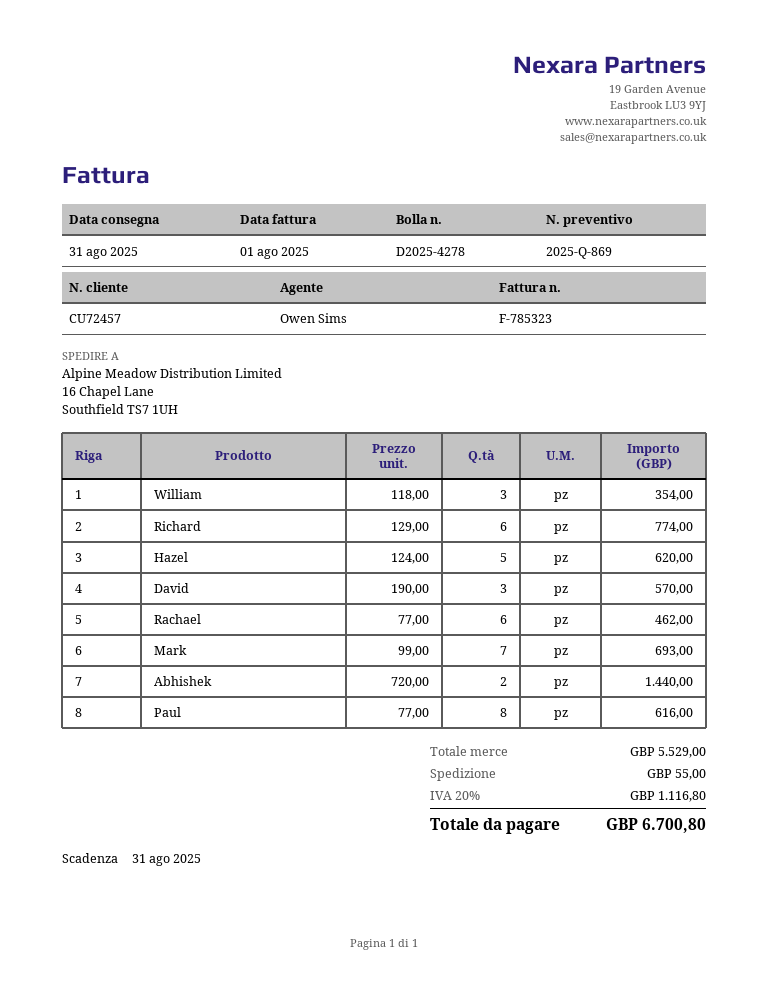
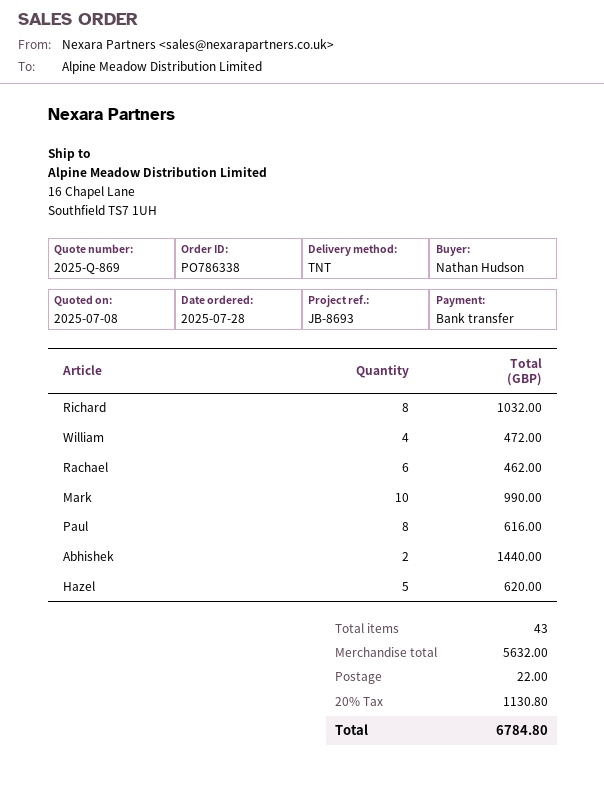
William: 3 for 354.00 -> 4 for 472.00
Richard: 6 for 774.00 -> 8 for 1032.00
David: 3 for 570.00 -> none
Mark: 7 for 693.00 -> 10 for 990.00
subtotal: 5529.00 -> 5632.00
shipping: 55.00 -> 22.00
tax: 20% = 1116.80 -> 20% = 1130.80
total: 6700.80 -> 6784.80

